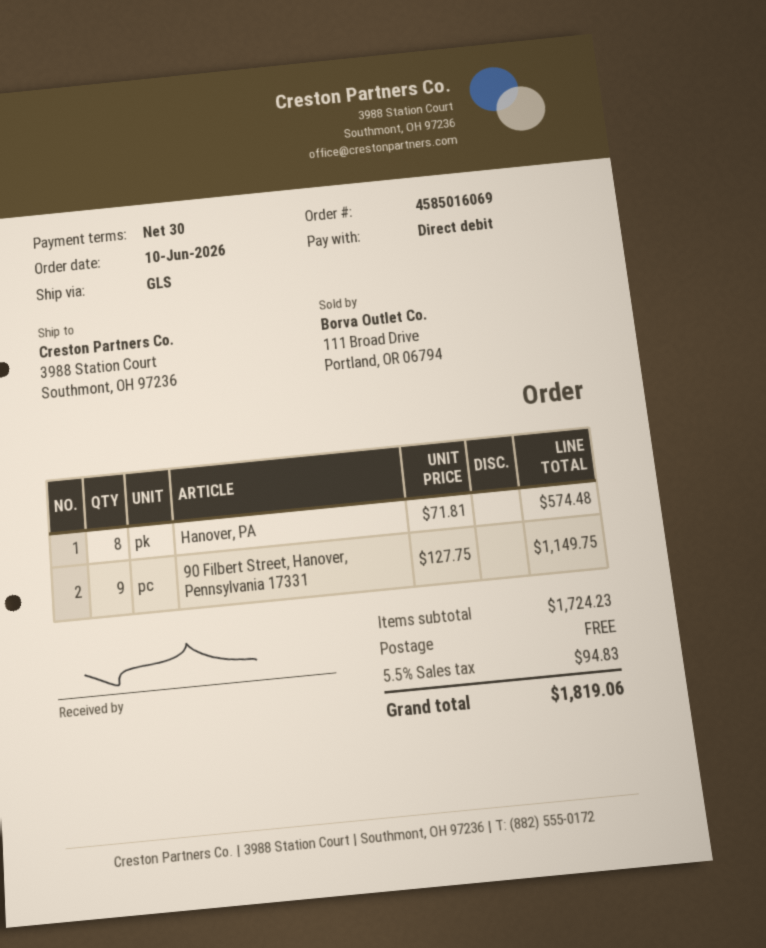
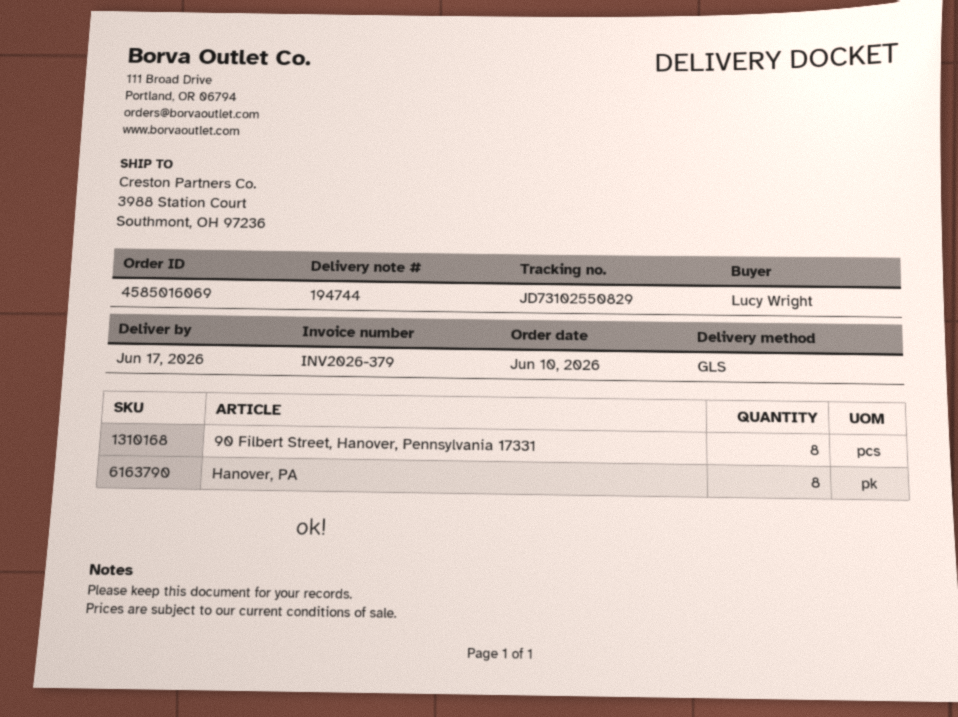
90 Filbert Street, Hanover, Pennsylvania 17331: 9 -> 8

